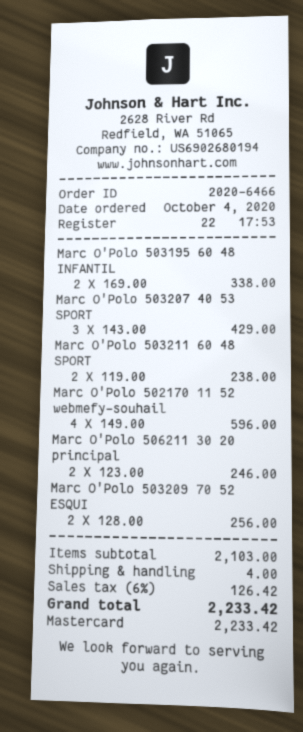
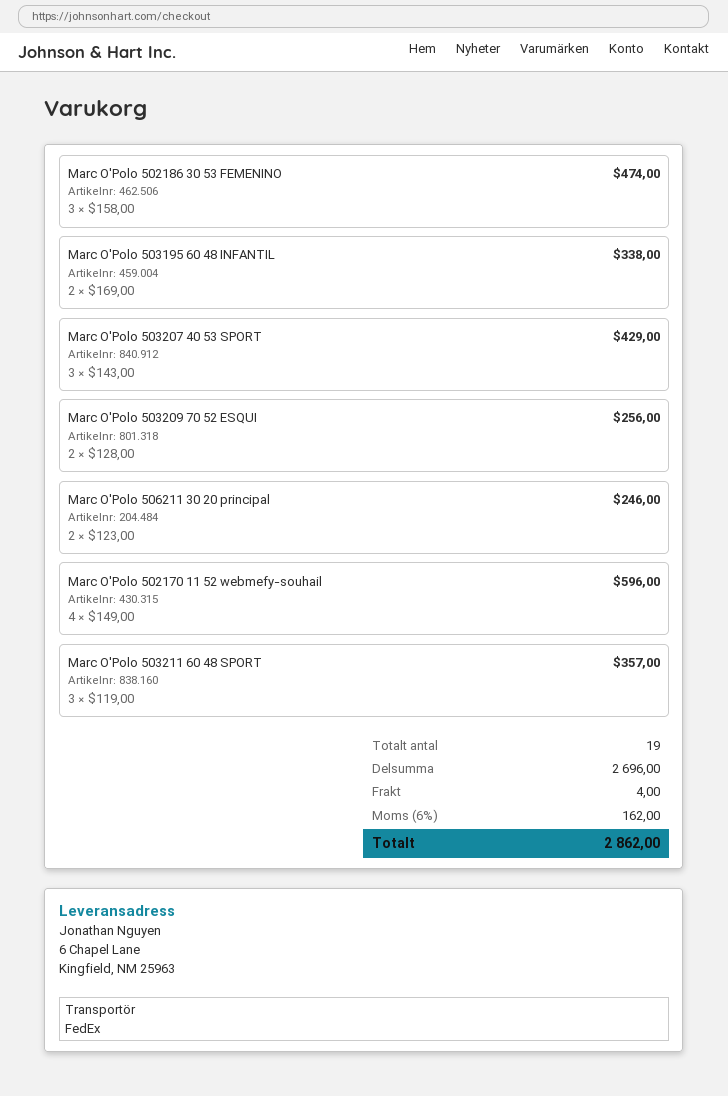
Marc O'Polo 503211 60 48 SPORT: 2 x 119.00 = 238.00 -> 3 x 119.00 = 357.00
Marc O'Polo 502186 30 53 FEMENINO: none -> 3 x 158.00 = 474.00
subtotal: 2103.00 -> 2696.00
tax: 6% = 126.42 -> 6% = 162.00
total: 2233.42 -> 2862.00

